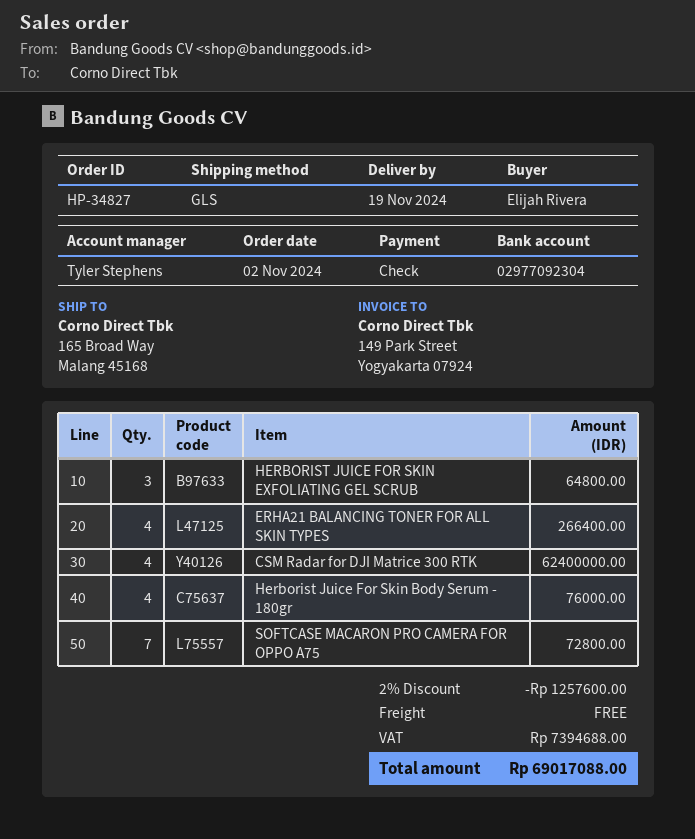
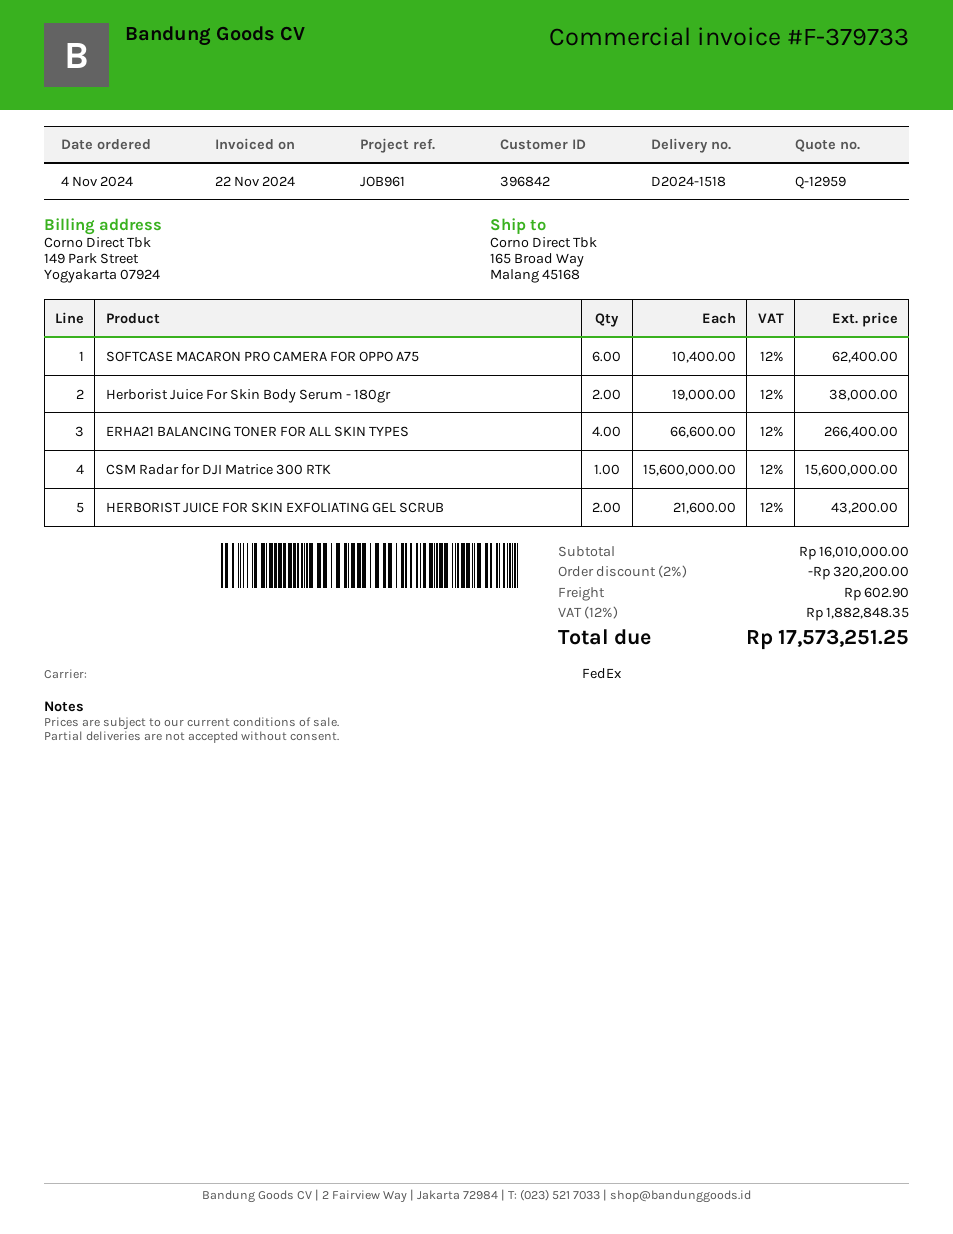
order date: 2024-11-02 -> 2024-11-04
shipping method: GLS -> FedEx
HERBORIST JUICE FOR SKIN EXFOLIATING GEL SCRUB: 3 for 64800.00 -> 2 for 43200.00
CSM Radar for DJI Matrice 300 RTK: 4 for 62400000.00 -> 1 for 15600000.00
Herborist Juice For Skin Body Serum - 180gr: 4 for 76000.00 -> 2 for 38000.00
SOFTCASE MACARON PRO CAMERA FOR OPPO A75: 7 for 72800.00 -> 6 for 62400.00
discount: 2% = 1257600.00 -> 2% = 320200.00
shipping: 0.00 -> 602.90
tax: 7394688.00 -> 1882848.35
total: 69017088.00 -> 17573251.25

